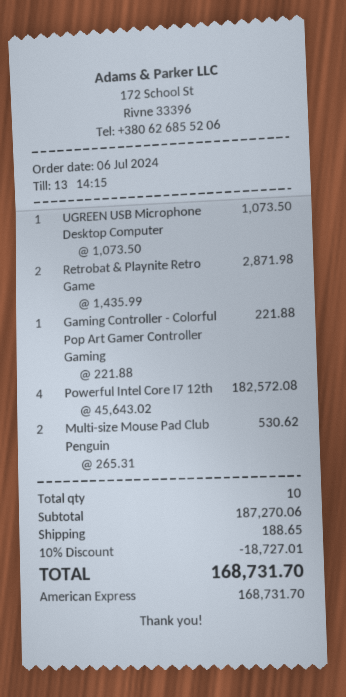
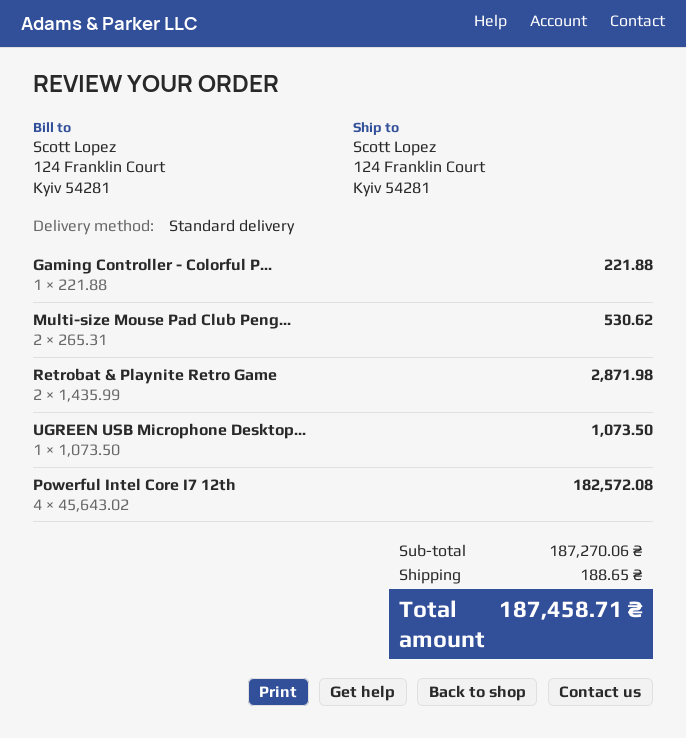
discount: 10% = 18727.01 -> none
total: 168731.70 -> 187458.71

